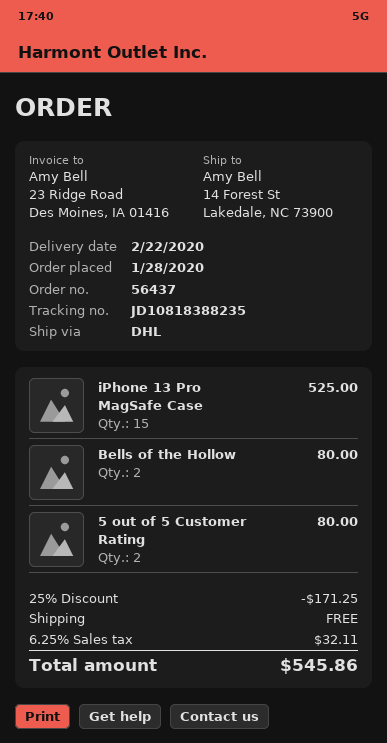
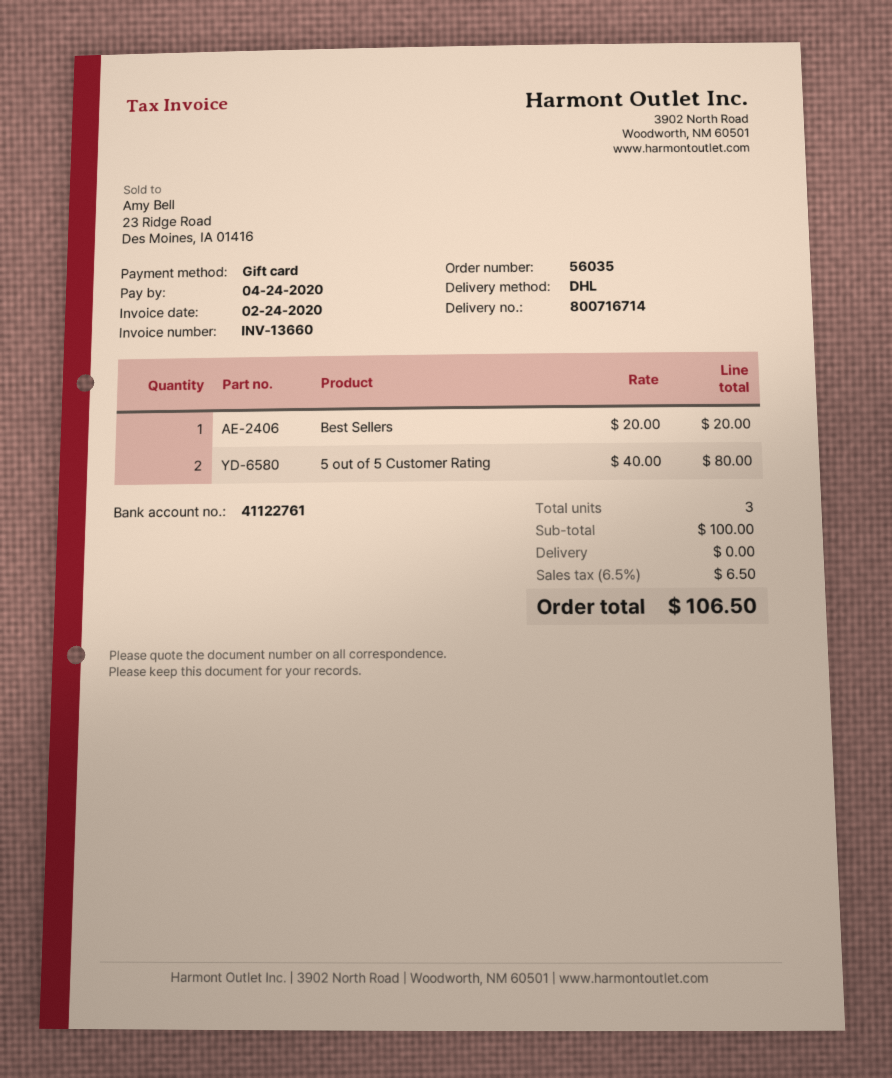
order number: 56437 -> 56035
iPhone 13 Pro MagSafe Case: 15 for 525.00 -> none
Bells of the Hollow: 2 for 80.00 -> none
Best Sellers: none -> 1 for 20.00
discount: 25% = 171.25 -> none
tax: 6.25% = 32.11 -> 6.5% = 6.50
total: 545.86 -> 106.50

